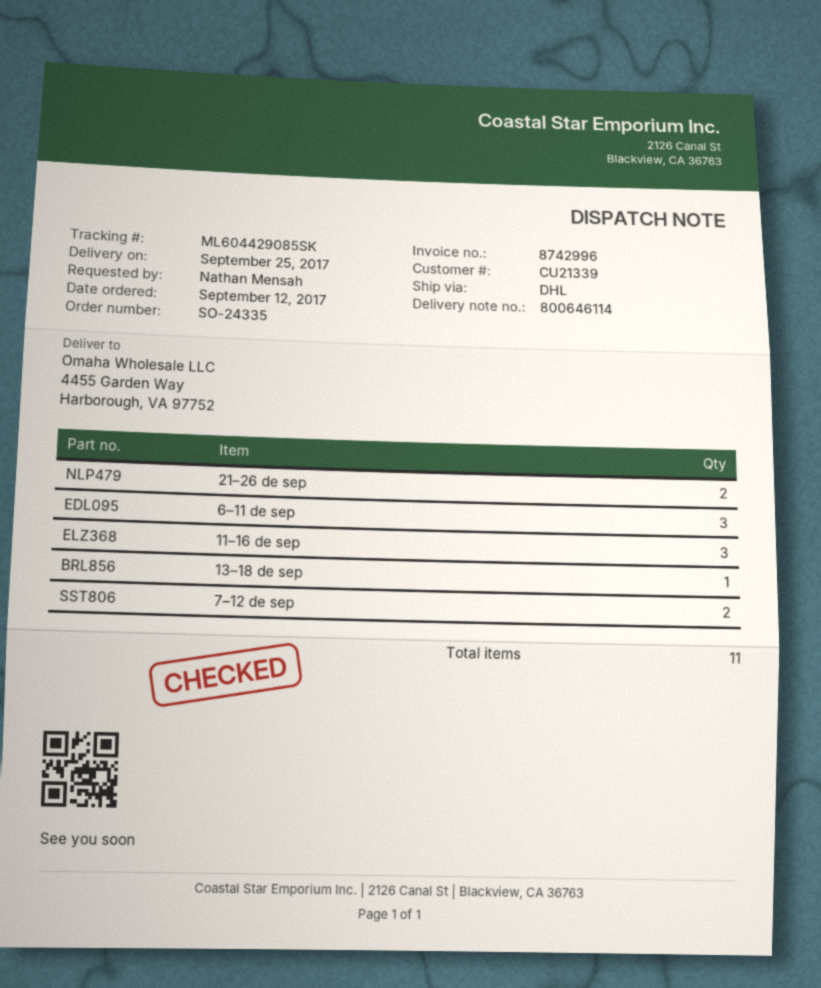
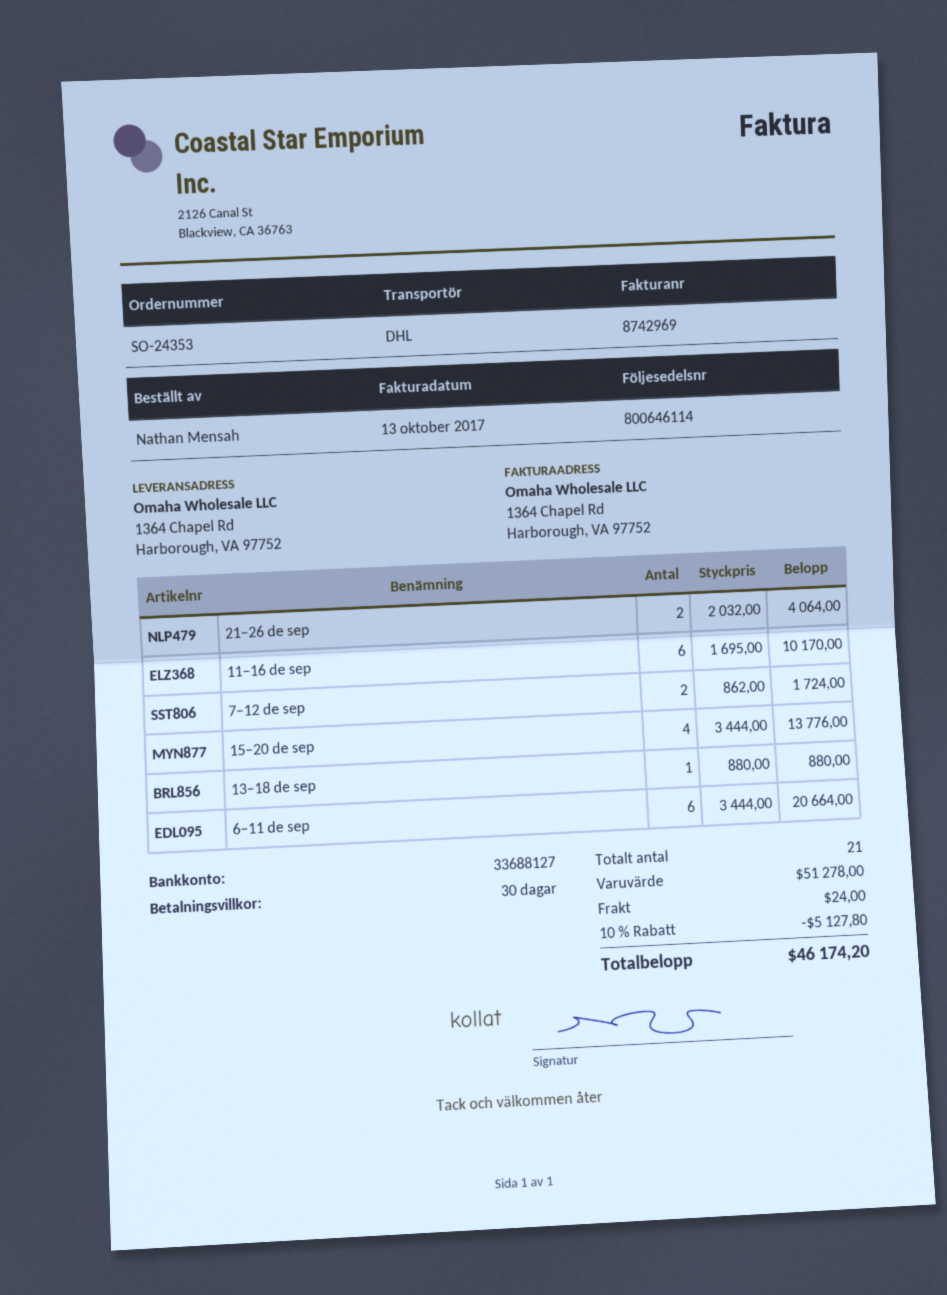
order number: SO-24335 -> SO-24353
invoice number: 8742996 -> 8742969
ship to: 4455 Garden Way, Harborough, VA 97752 -> 1364 Chapel Rd, Harborough, VA 97752
6–11 de sep: 3 -> 6
11–16 de sep: 3 -> 6
15–20 de sep: none -> 4
total quantity: 11 -> 21

